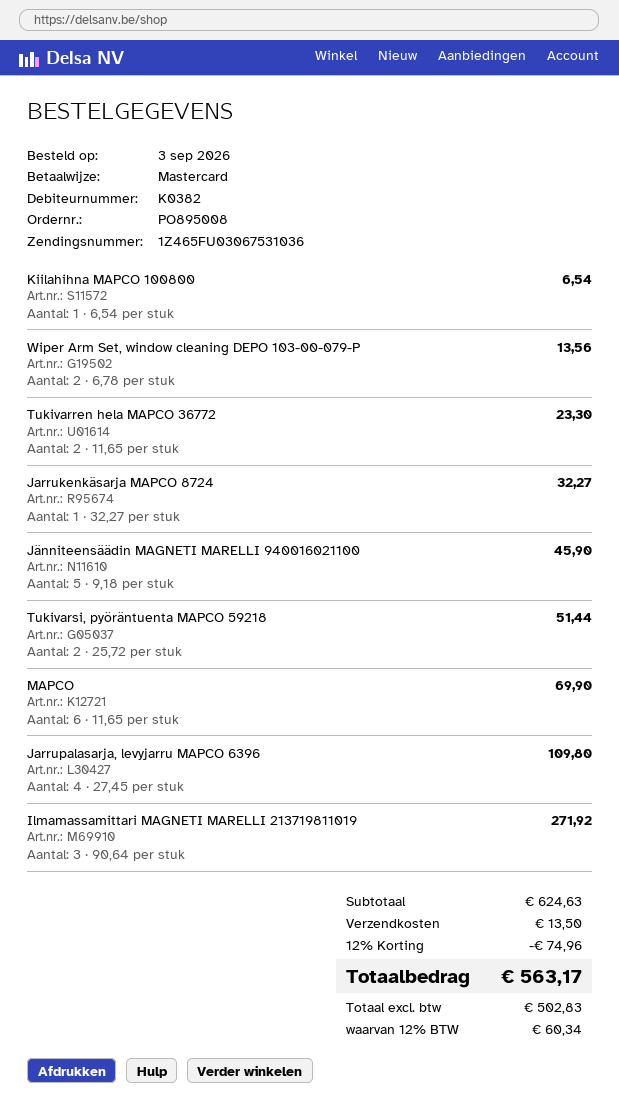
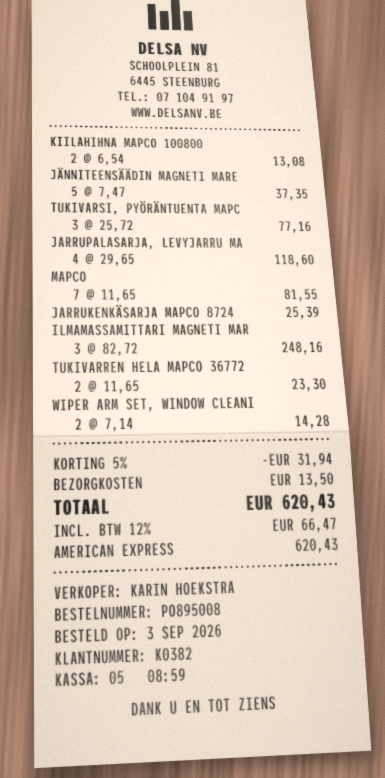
payment method: Mastercard -> American Express
Kiilahihna MAPCO 100800: 1 x 6.54 = 6.54 -> 2 x 6.54 = 13.08
Wiper Arm Set, window cleaning DEPO 103-00-079-P: 2 x 6.78 = 13.56 -> 2 x 7.14 = 14.28
Jarrukenkäsarja MAPCO 8724: 1 x 32.27 = 32.27 -> 1 x 25.39 = 25.39
Jänniteensäädin MAGNETI MARELLI 940016021100: 5 x 9.18 = 45.90 -> 5 x 7.47 = 37.35
Tukivarsi, pyöräntuenta MAPCO 59218: 2 x 25.72 = 51.44 -> 3 x 25.72 = 77.16
MAPCO: 6 x 11.65 = 69.90 -> 7 x 11.65 = 81.55
Jarrupalasarja, levyjarru MAPCO 6396: 4 x 27.45 = 109.80 -> 4 x 29.65 = 118.60
Ilmamassamittari MAGNETI MARELLI 213719811019: 3 x 90.64 = 271.92 -> 3 x 82.72 = 248.16
discount: 12% = 74.96 -> 5% = 31.94
tax: 12% = 60.34 -> 12% = 66.47
total: 563.17 -> 620.43

